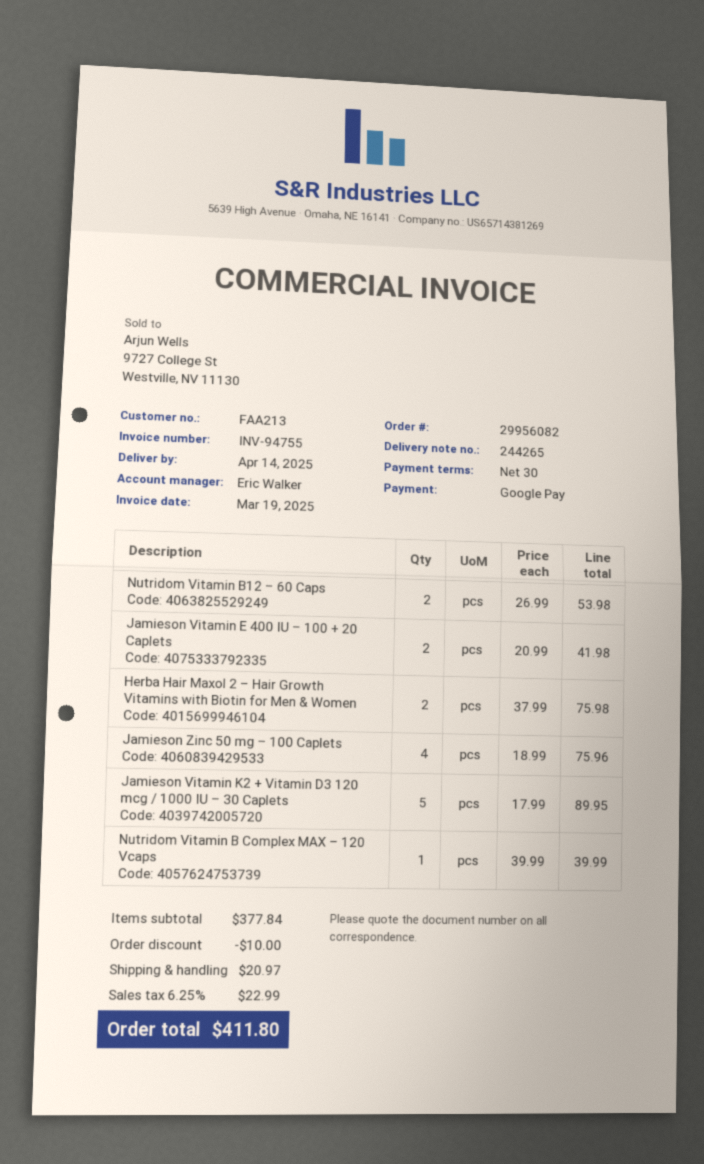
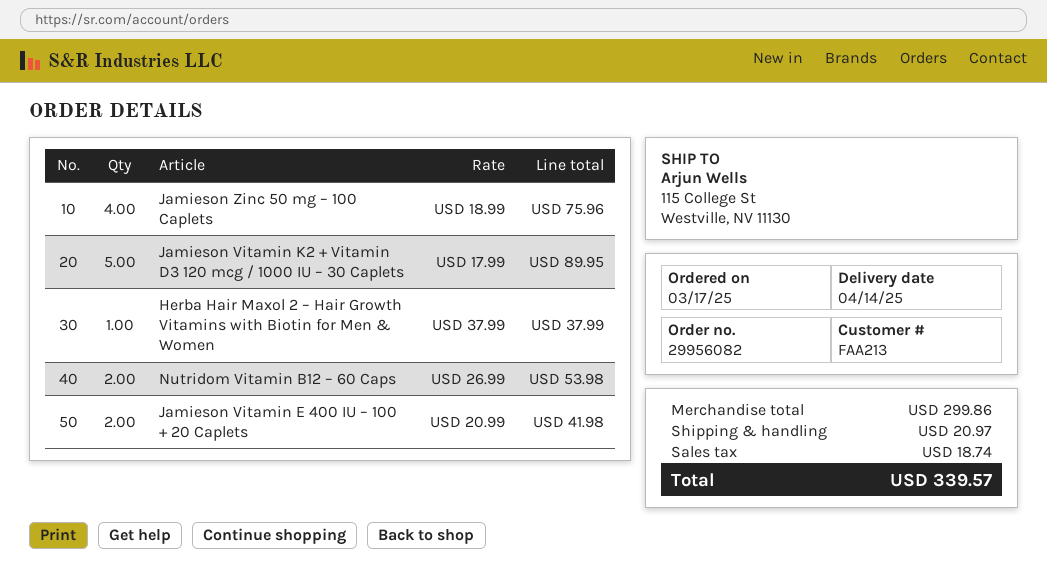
Herba Hair Maxol 2 – Hair Growth Vitamins with Biotin for Men & Women: 2 x 37.99 = 75.98 -> 1 x 37.99 = 37.99
Nutridom Vitamin B Complex MAX – 120 Vcaps: 1 x 39.99 = 39.99 -> none
subtotal: 377.84 -> 299.86
discount: 10.00 -> none
tax: 22.99 -> 18.74
total: 411.80 -> 339.57

